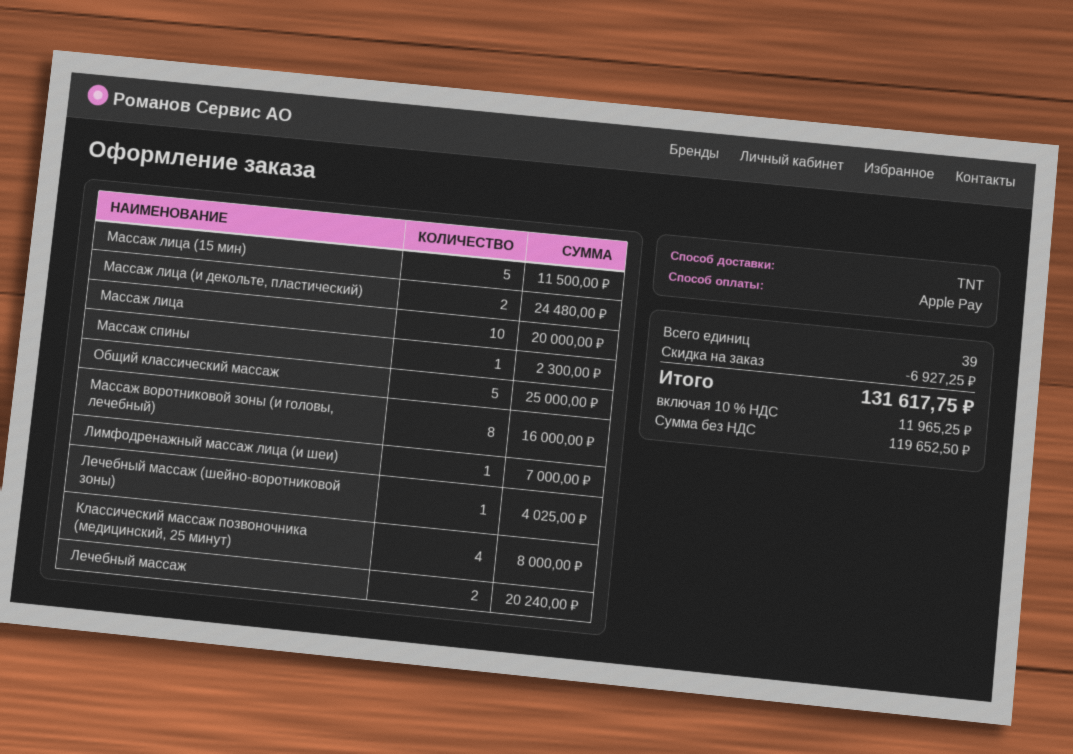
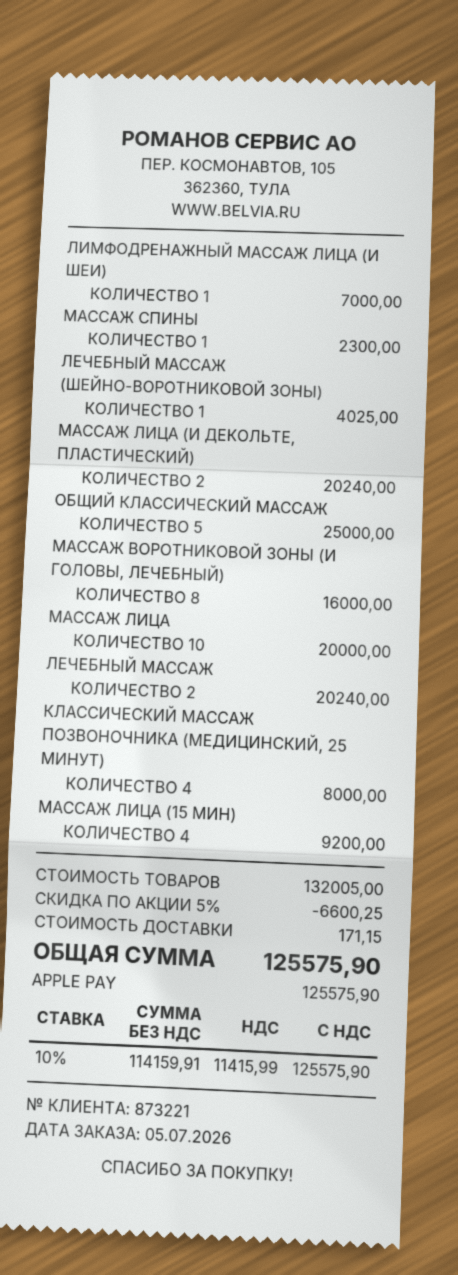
Массаж лица (15 мин): 5 for 11500.00 -> 4 for 9200.00
Массаж лица (и декольте, пластический): 2 for 24480.00 -> 2 for 20240.00
discount: 6927.25 -> 6600.25
shipping: none -> 171.15
net: 119652.50 -> 114159.91
tax: 10% = 11965.25 -> 10% = 11415.99
total: 131617.75 -> 125575.90

